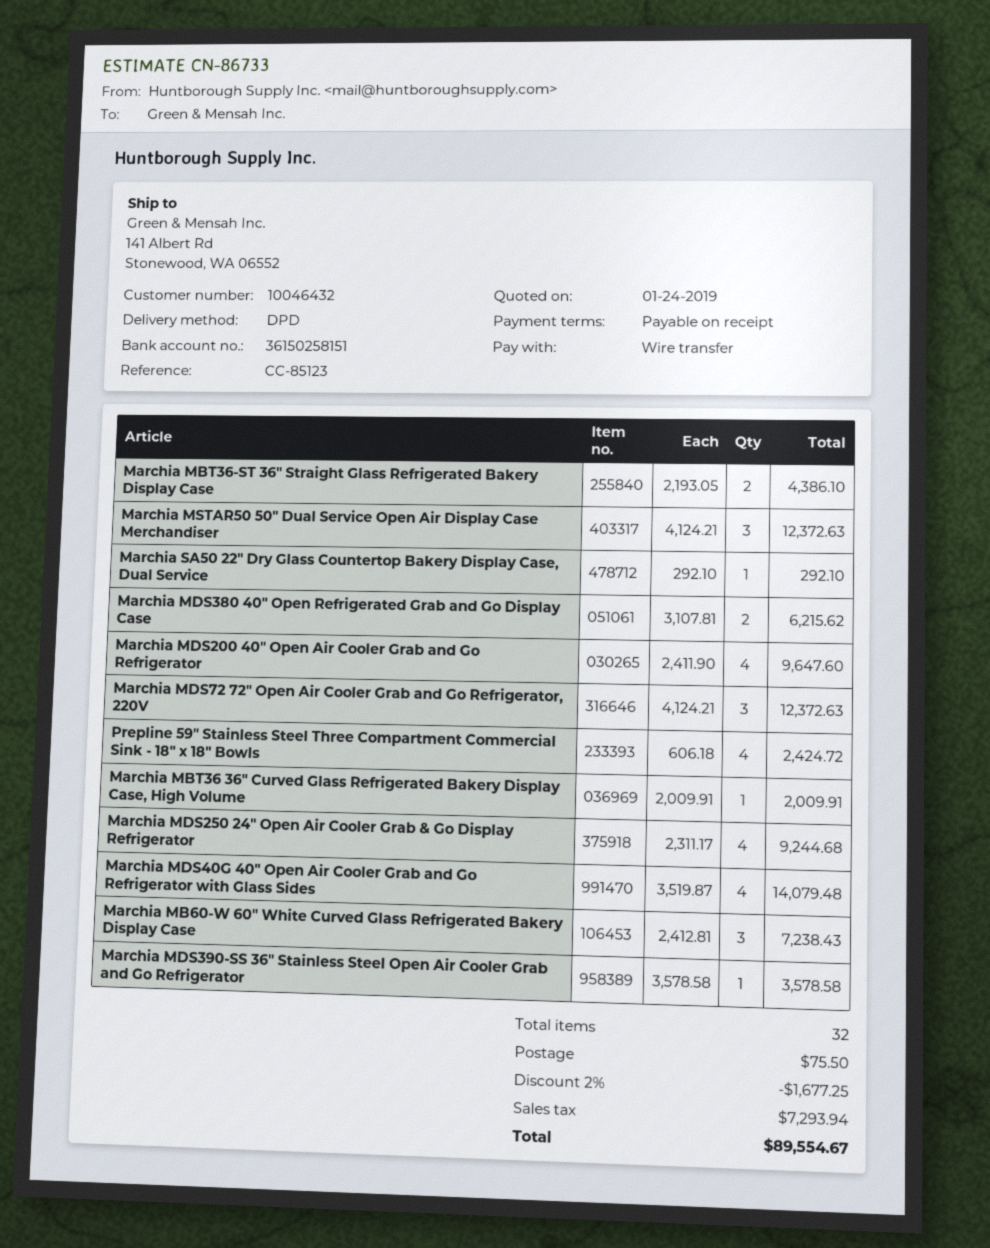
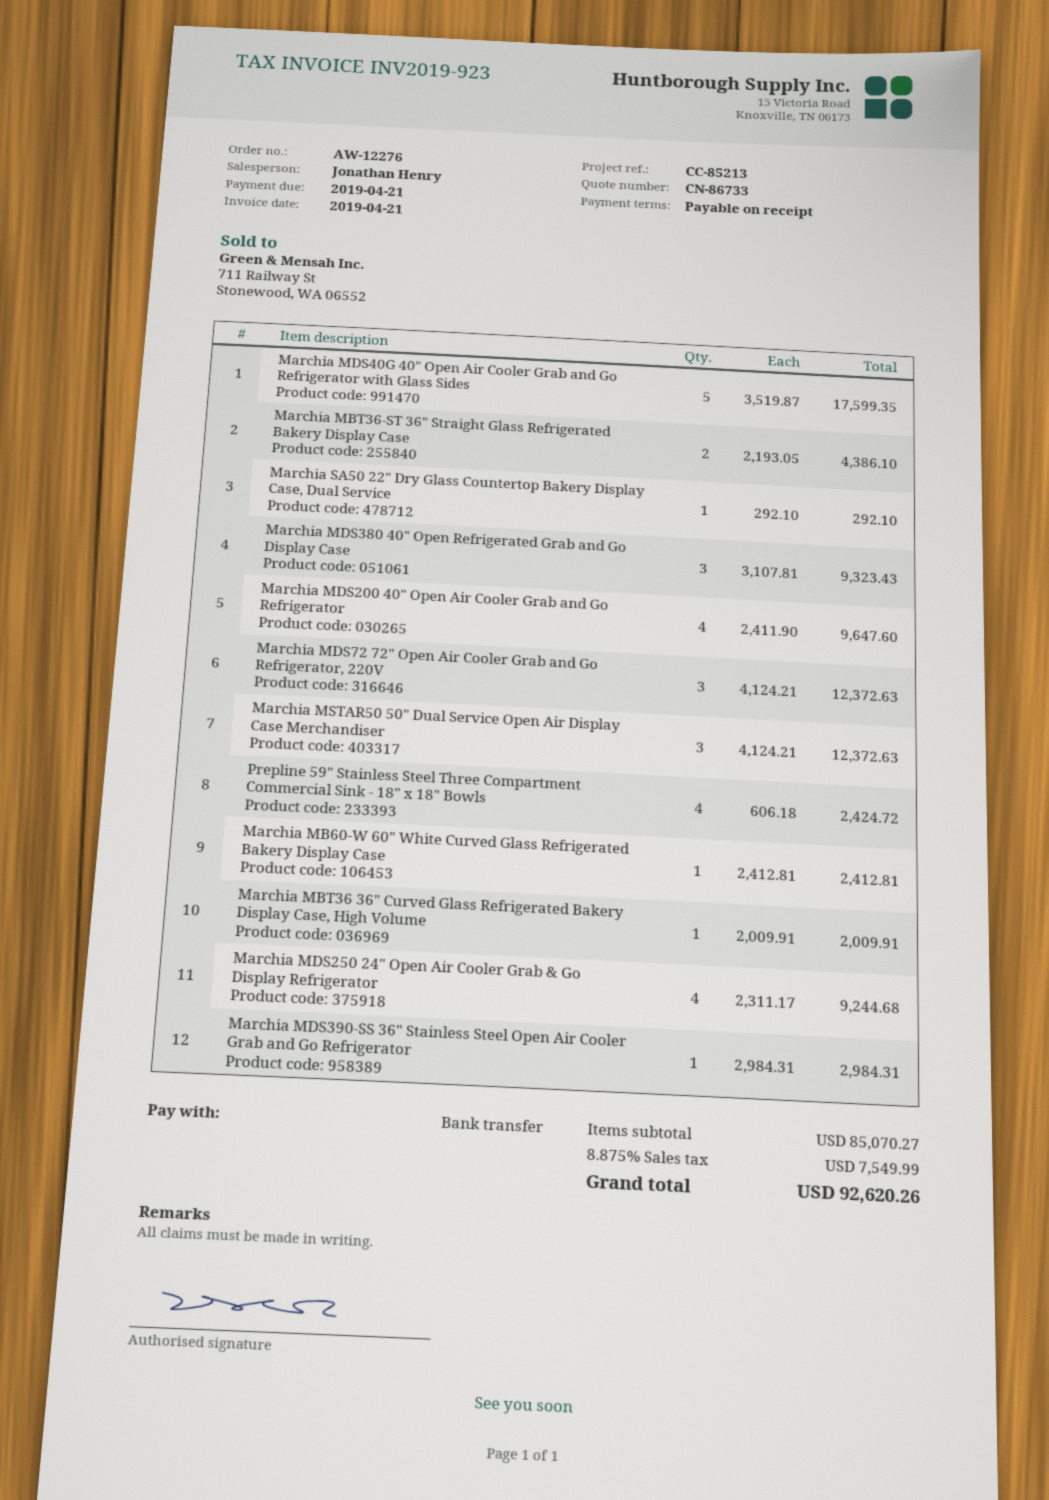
reference: CC-85123 -> CC-85213
Marchia MDS380 40" Open Refrigerated Grab and Go Display Case: 2 x 3107.81 = 6215.62 -> 3 x 3107.81 = 9323.43
Marchia MDS40G 40" Open Air Cooler Grab and Go Refrigerator with Glass Sides: 4 x 3519.87 = 14079.48 -> 5 x 3519.87 = 17599.35
Marchia MB60-W 60" White Curved Glass Refrigerated Bakery Display Case: 3 x 2412.81 = 7238.43 -> 1 x 2412.81 = 2412.81
Marchia MDS390-SS 36" Stainless Steel Open Air Cooler Grab and Go Refrigerator: 1 x 3578.58 = 3578.58 -> 1 x 2984.31 = 2984.31
discount: 2% = 1677.25 -> none
shipping: 75.50 -> none
tax: 7293.94 -> 7549.99
total: 89554.67 -> 92620.26

